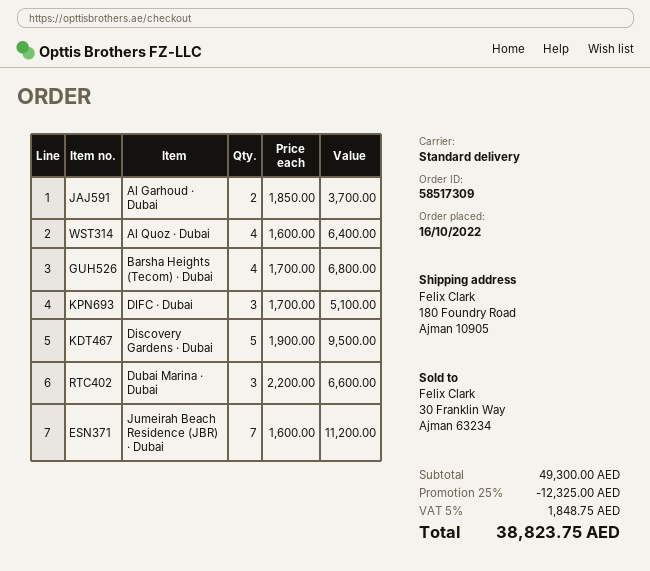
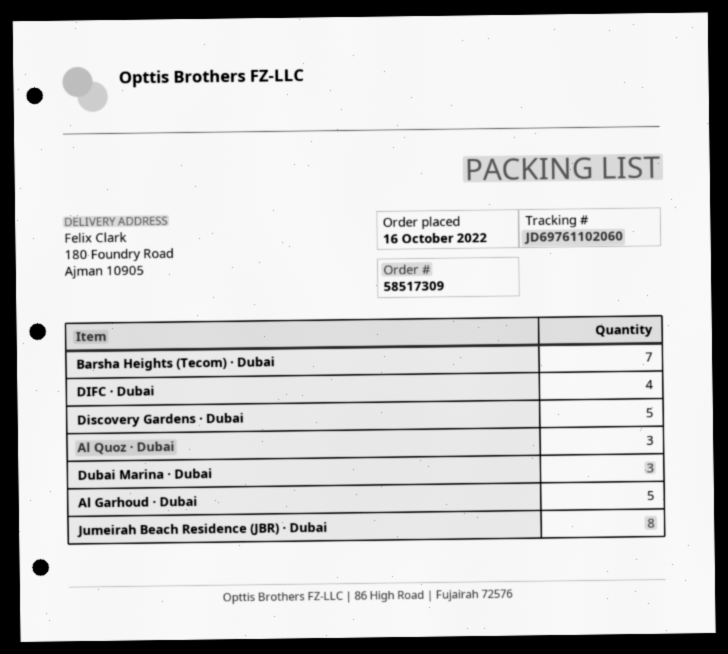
Al Garhoud · Dubai: 2 -> 5
Al Quoz · Dubai: 4 -> 3
Barsha Heights (Tecom) · Dubai: 4 -> 7
DIFC · Dubai: 3 -> 4
Jumeirah Beach Residence (JBR) · Dubai: 7 -> 8

